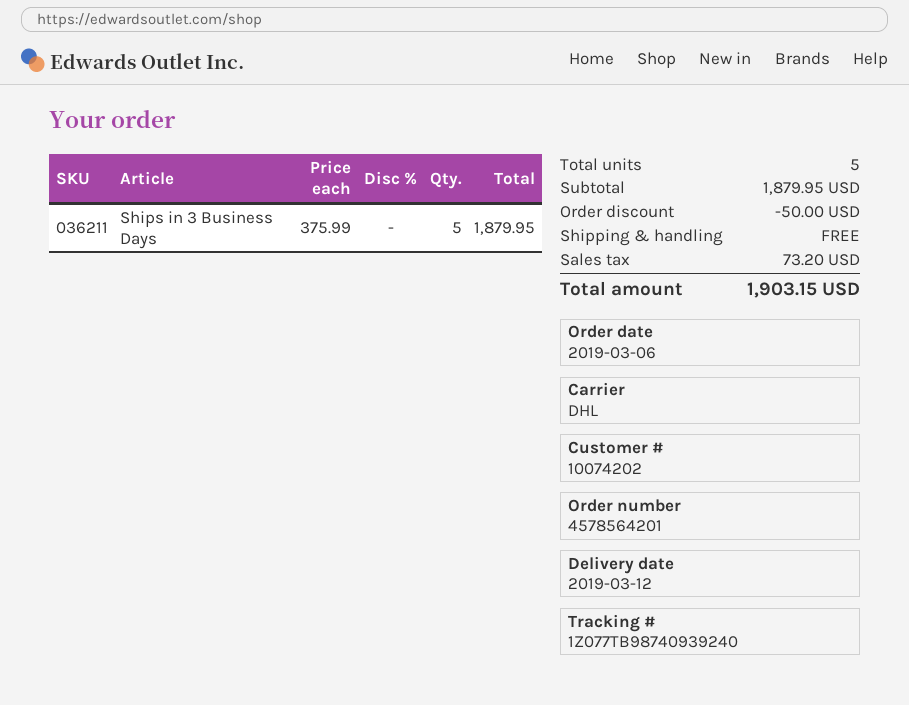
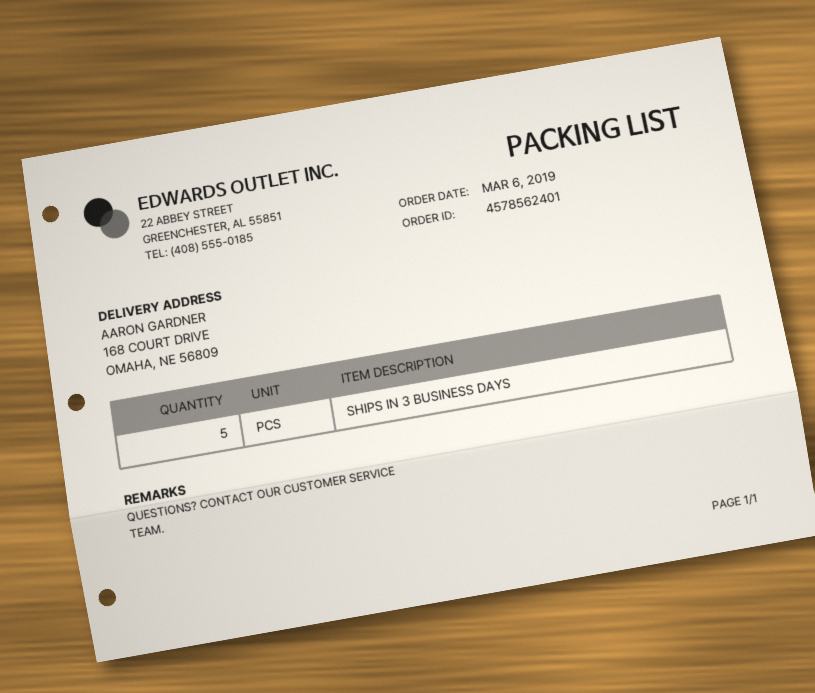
order number: 4578564201 -> 4578562401

